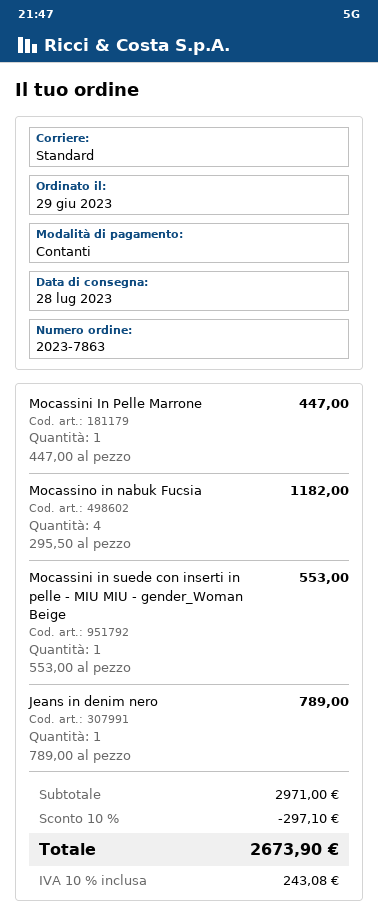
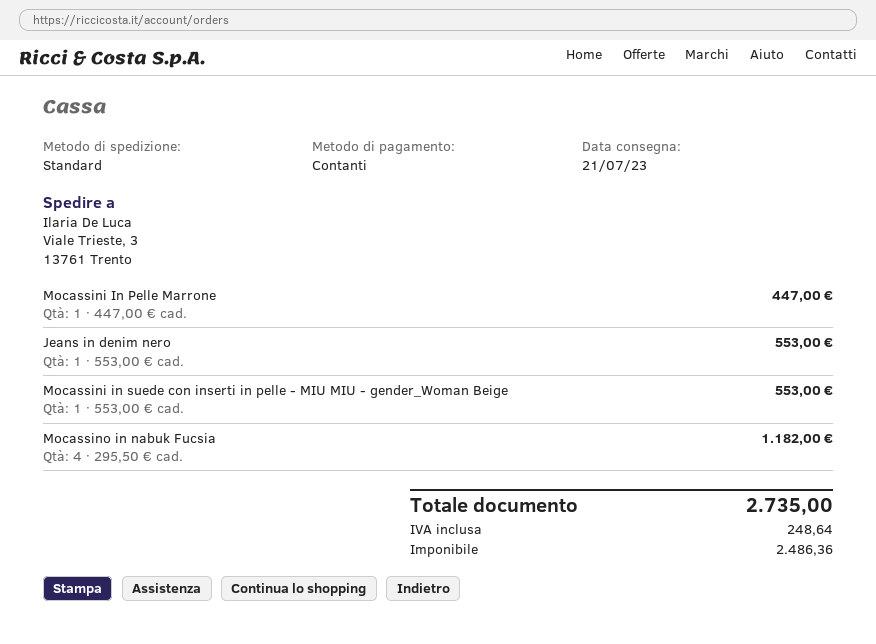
delivery date: 2023-07-28 -> 2023-07-21
Jeans in denim nero: 1 x 789.00 = 789.00 -> 1 x 553.00 = 553.00
discount: 10% = 297.10 -> none
tax: 243.08 -> 248.64
total: 2673.90 -> 2735.00

